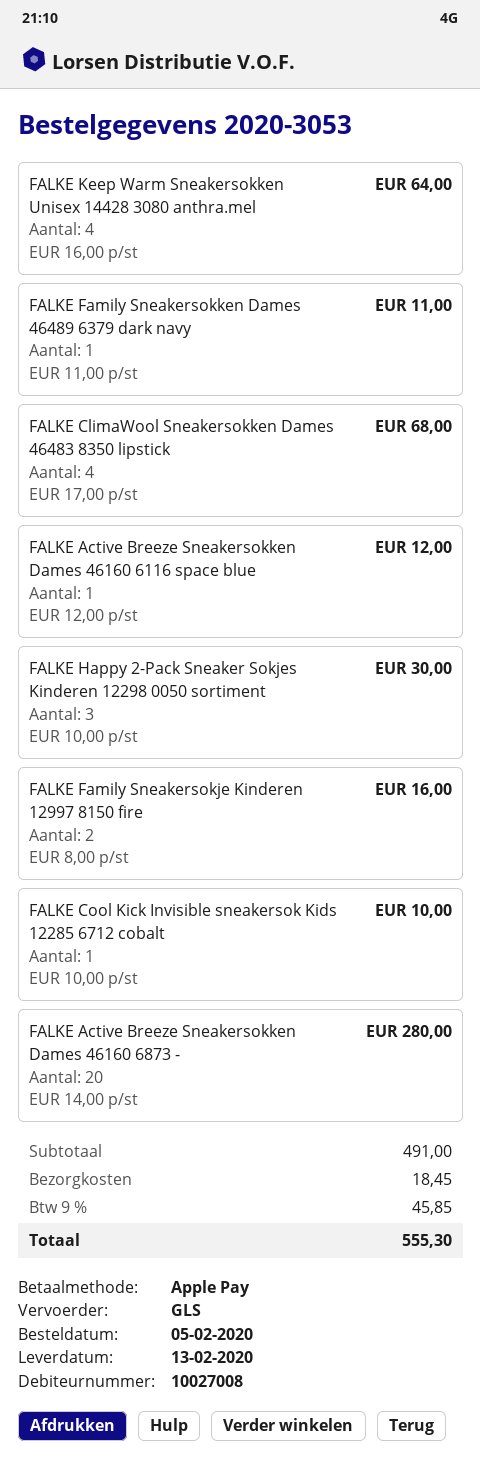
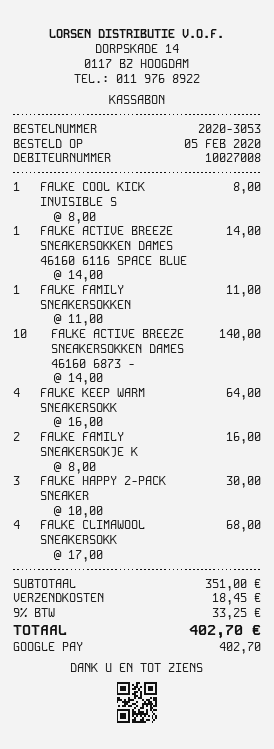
payment method: Apple Pay -> Google Pay
FALKE Active Breeze Sneakersokken Dames 46160 6116 space blue: 1 x 12.00 = 12.00 -> 1 x 14.00 = 14.00
FALKE Cool Kick Invisible sneakersok Kids 12285 6712 cobalt: 1 x 10.00 = 10.00 -> 1 x 8.00 = 8.00
FALKE Active Breeze Sneakersokken Dames 46160 6873 -: 20 x 14.00 = 280.00 -> 10 x 14.00 = 140.00
subtotal: 491.00 -> 351.00
tax: 9% = 45.85 -> 9% = 33.25
total: 555.30 -> 402.70

